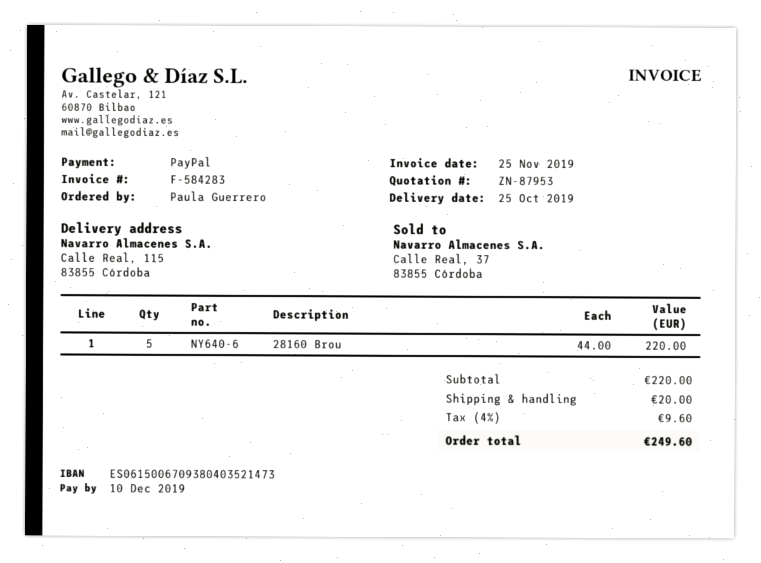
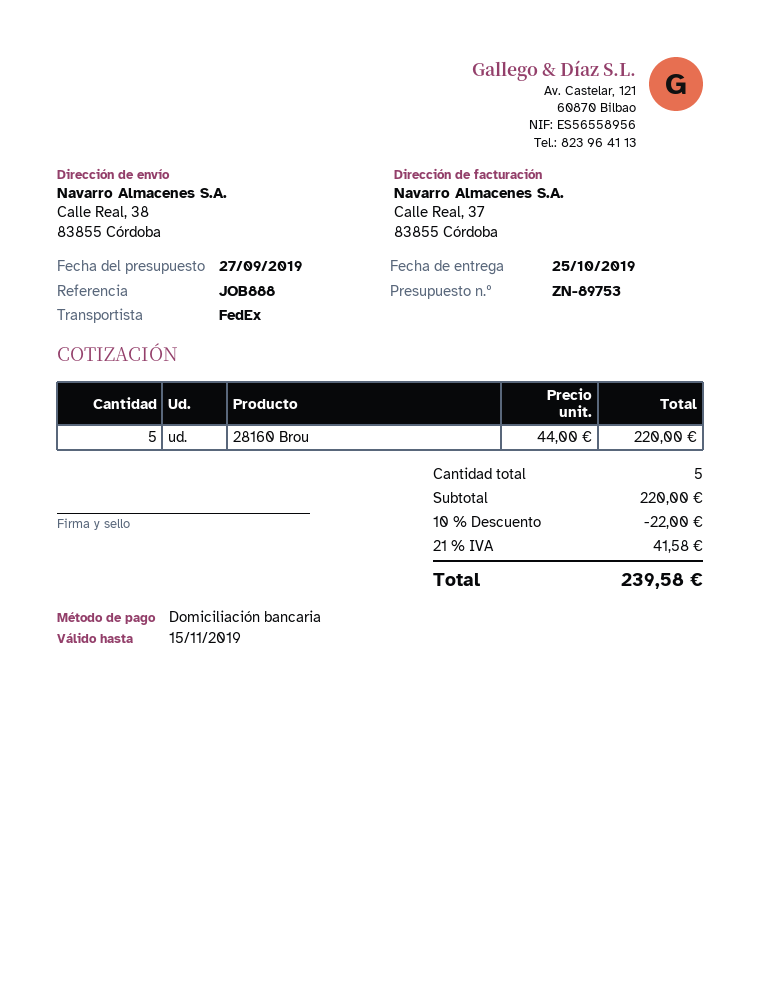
quote number: ZN-87953 -> ZN-89753
payment method: PayPal -> direct debit
ship to: Calle Real, 115, 83855 Córdoba -> Calle Real, 38, 83855 Córdoba
discount: none -> 10% = 22.00
shipping: 20.00 -> none
tax: 4% = 9.60 -> 21% = 41.58
total: 249.60 -> 239.58

